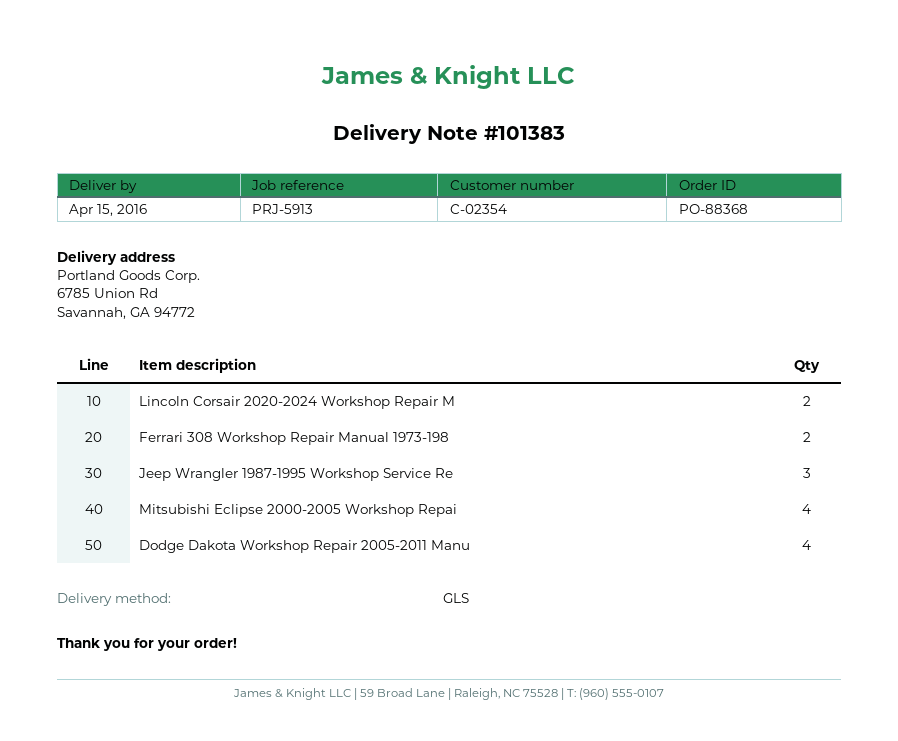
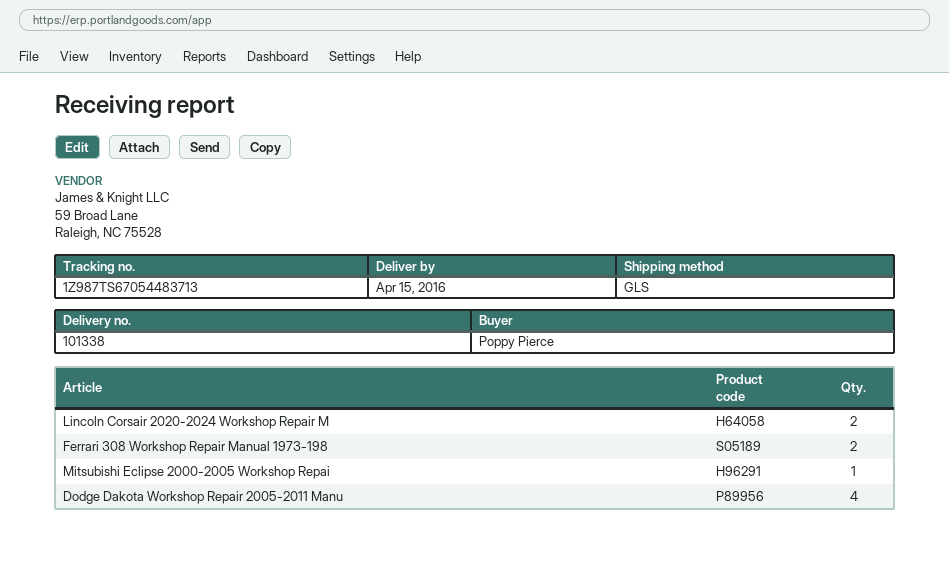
delivery note number: 101383 -> 101338
Jeep Wrangler 1987-1995 Workshop Service Re: 3 -> none
Mitsubishi Eclipse 2000-2005 Workshop Repai: 4 -> 1

